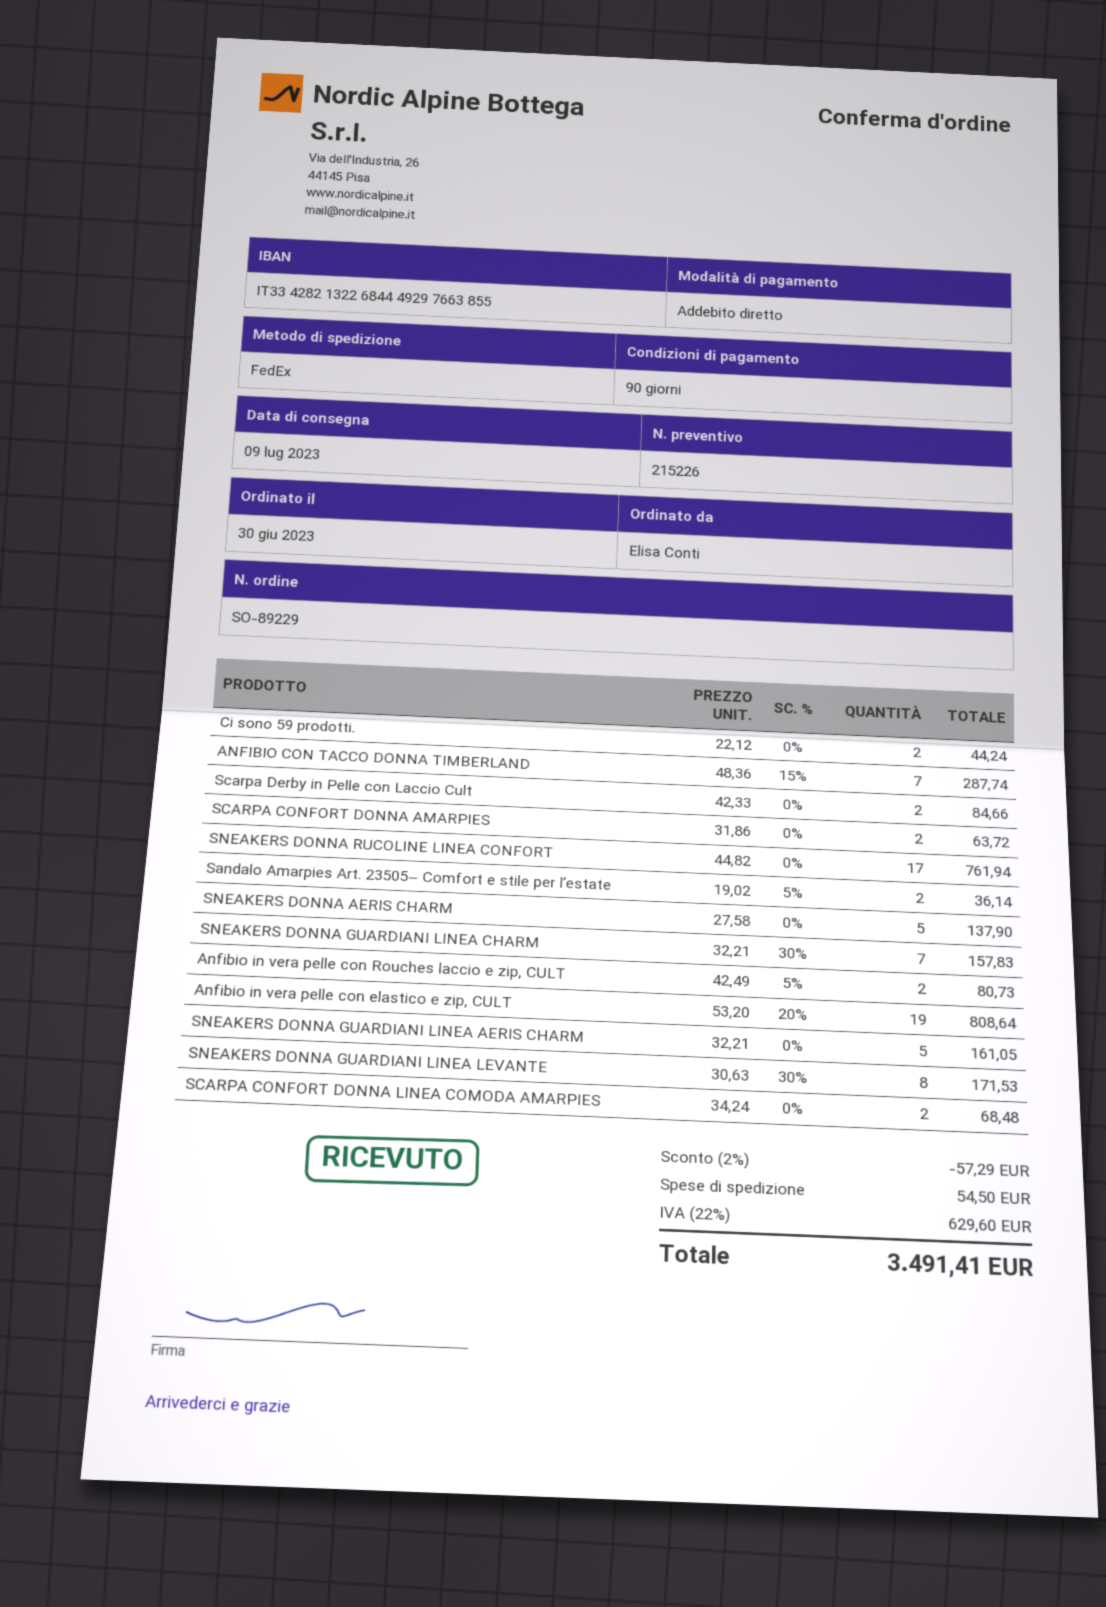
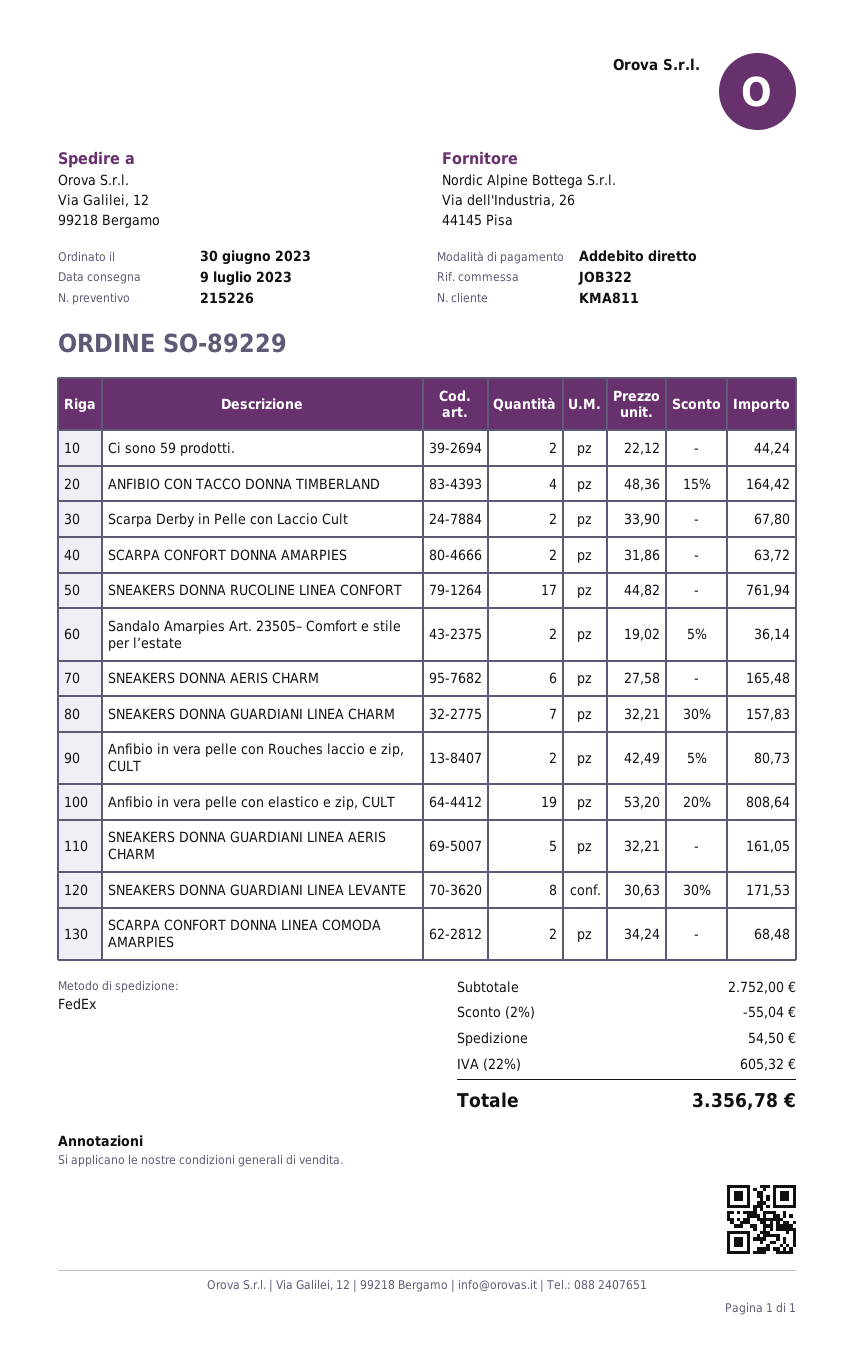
ANFIBIO CON TACCO DONNA TIMBERLAND: 7 x 48.36 - 15% = 287.74 -> 4 x 48.36 - 15% = 164.42
Scarpa Derby in Pelle con Laccio Cult: 2 x 42.33 = 84.66 -> 2 x 33.90 = 67.80
SNEAKERS DONNA AERIS CHARM: 5 x 27.58 = 137.90 -> 6 x 27.58 = 165.48
discount: 2% = 57.29 -> 2% = 55.04
tax: 22% = 629.60 -> 22% = 605.32
total: 3491.41 -> 3356.78

